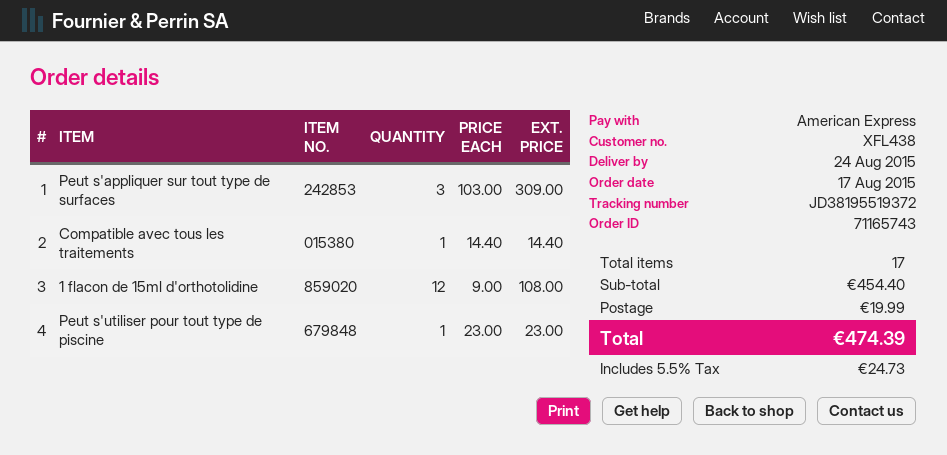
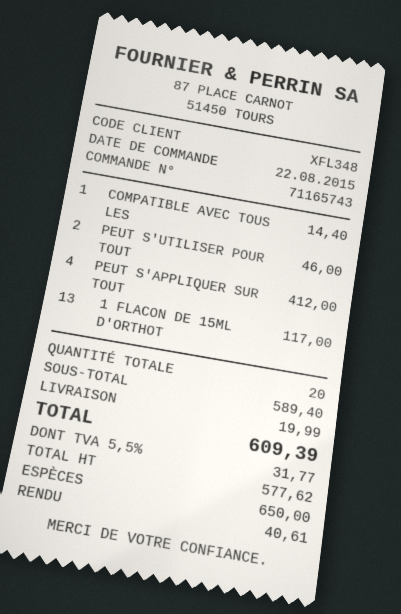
order date: 2015-08-17 -> 2015-08-22
customer number: XFL438 -> XFL348
payment method: American Express -> cash
Peut s'appliquer sur tout type de surfaces: 3 for 309.00 -> 4 for 412.00
1 flacon de 15ml d'orthotolidine: 12 for 108.00 -> 13 for 117.00
Peut s'utiliser pour tout type de piscine: 1 for 23.00 -> 2 for 46.00
total quantity: 17 -> 20
subtotal: 454.40 -> 589.40
tax: 5.5% = 24.73 -> 5.5% = 31.77
total: 474.39 -> 609.39

